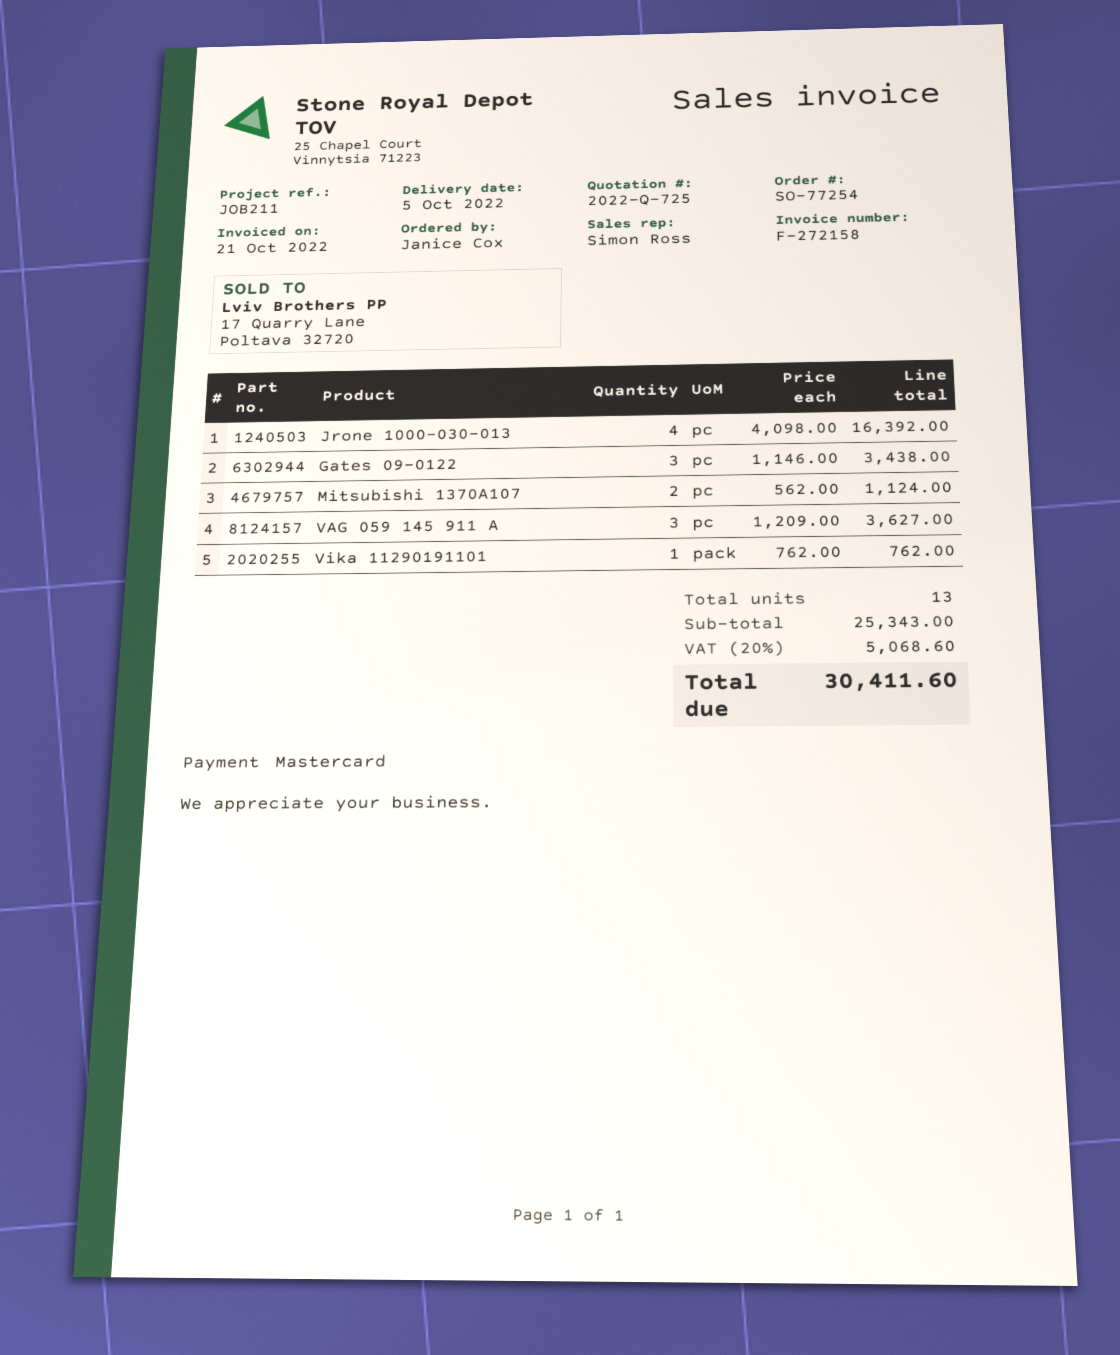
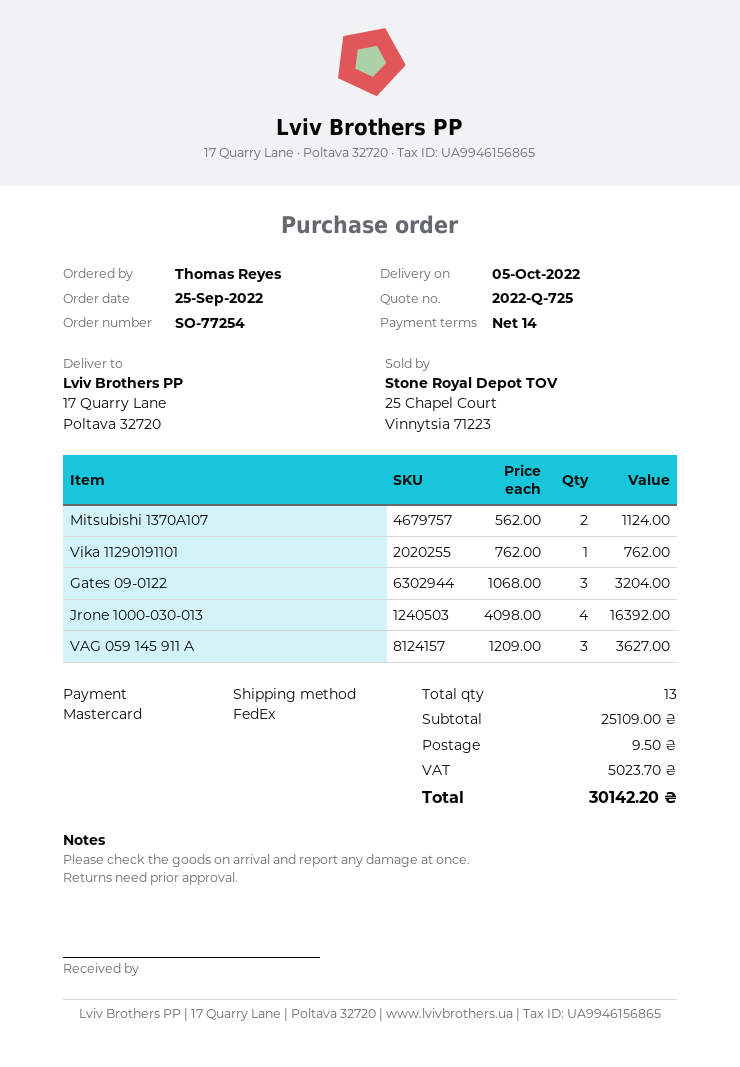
ordered by: Janice Cox -> Thomas Reyes
Gates 09-0122: 3 x 1146.00 = 3438.00 -> 3 x 1068.00 = 3204.00
subtotal: 25343.00 -> 25109.00
shipping: none -> 9.50
tax: 5068.60 -> 5023.70
total: 30411.60 -> 30142.20

